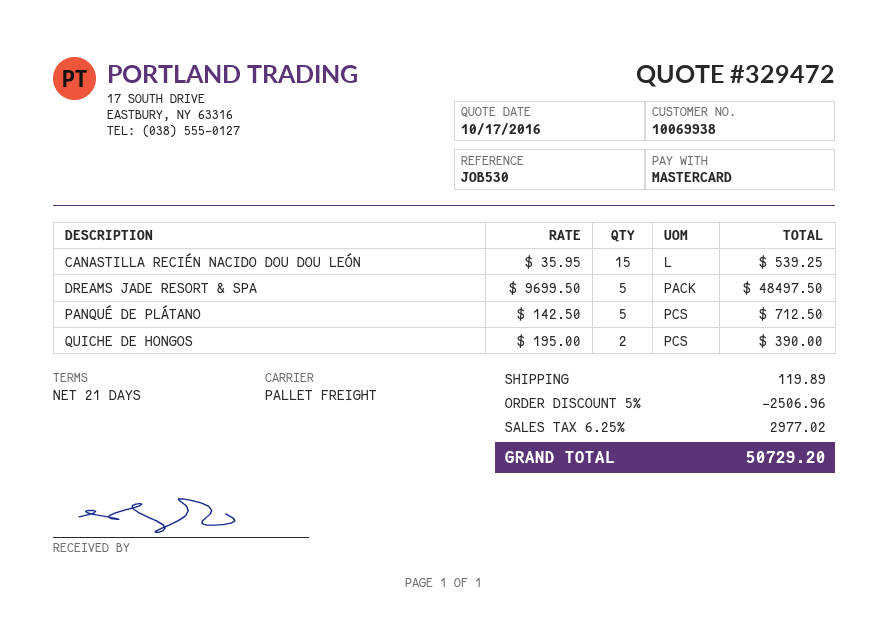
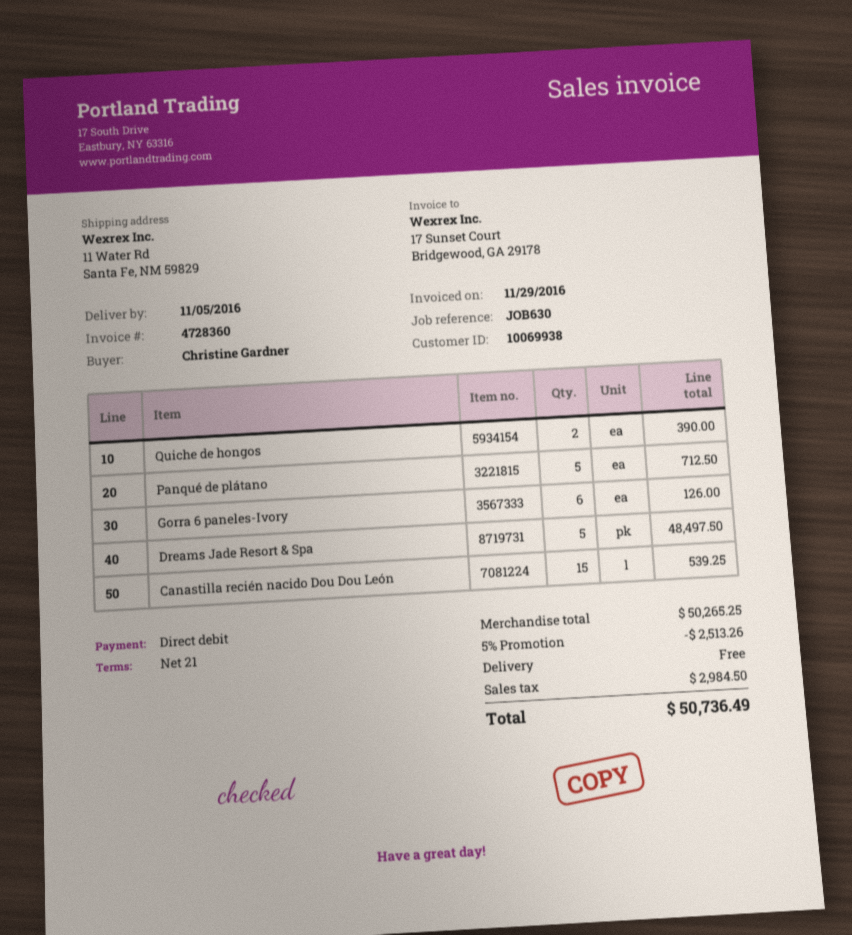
reference: JOB530 -> JOB630
payment method: Mastercard -> direct debit
Gorra 6 paneles-Ivory: none -> 6 for 126.00
discount: 5% = 2506.96 -> 5% = 2513.26
shipping: 119.89 -> 0.00
tax: 2977.02 -> 2984.50
total: 50729.20 -> 50736.49

